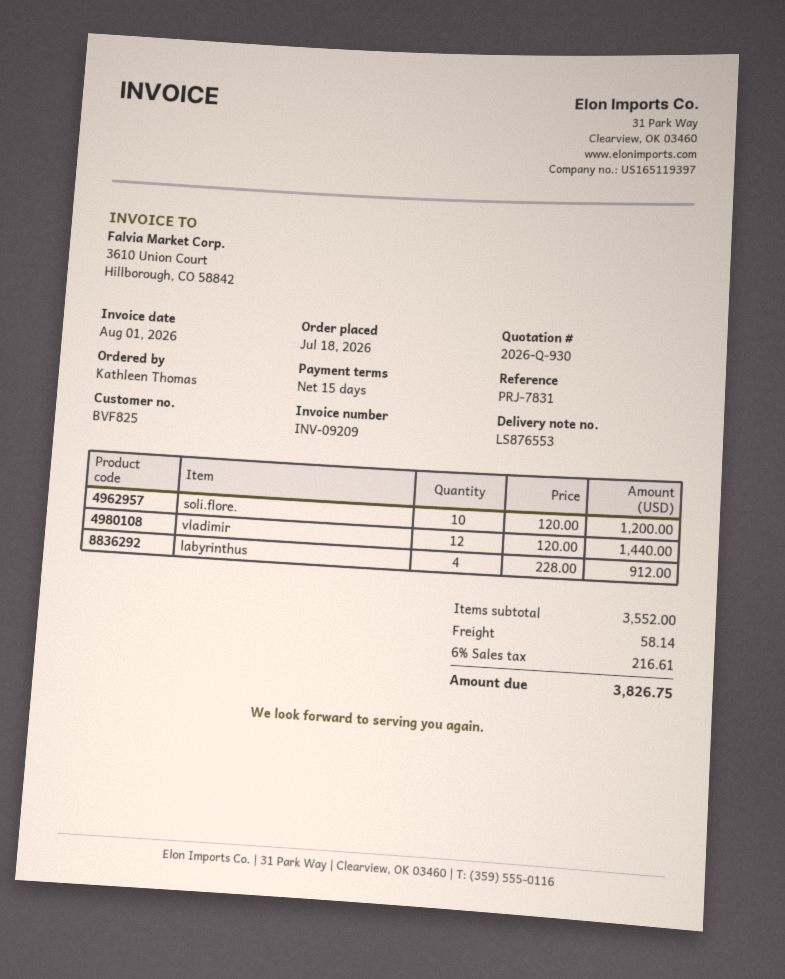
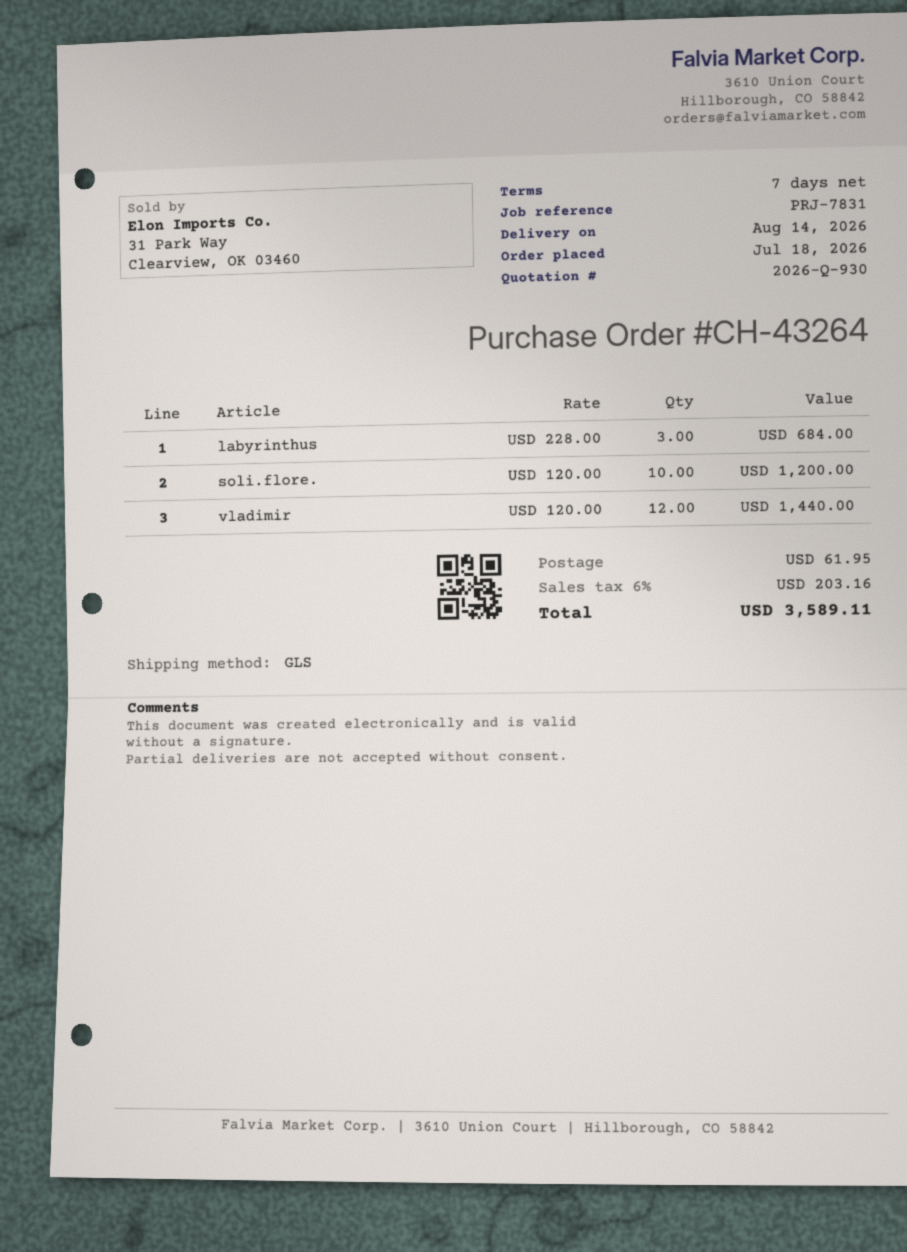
payment terms: 15 days -> 7 days
labyrinthus: 4 x 228.00 = 912.00 -> 3 x 228.00 = 684.00
shipping: 58.14 -> 61.95
tax: 6% = 216.61 -> 6% = 203.16
total: 3826.75 -> 3589.11

